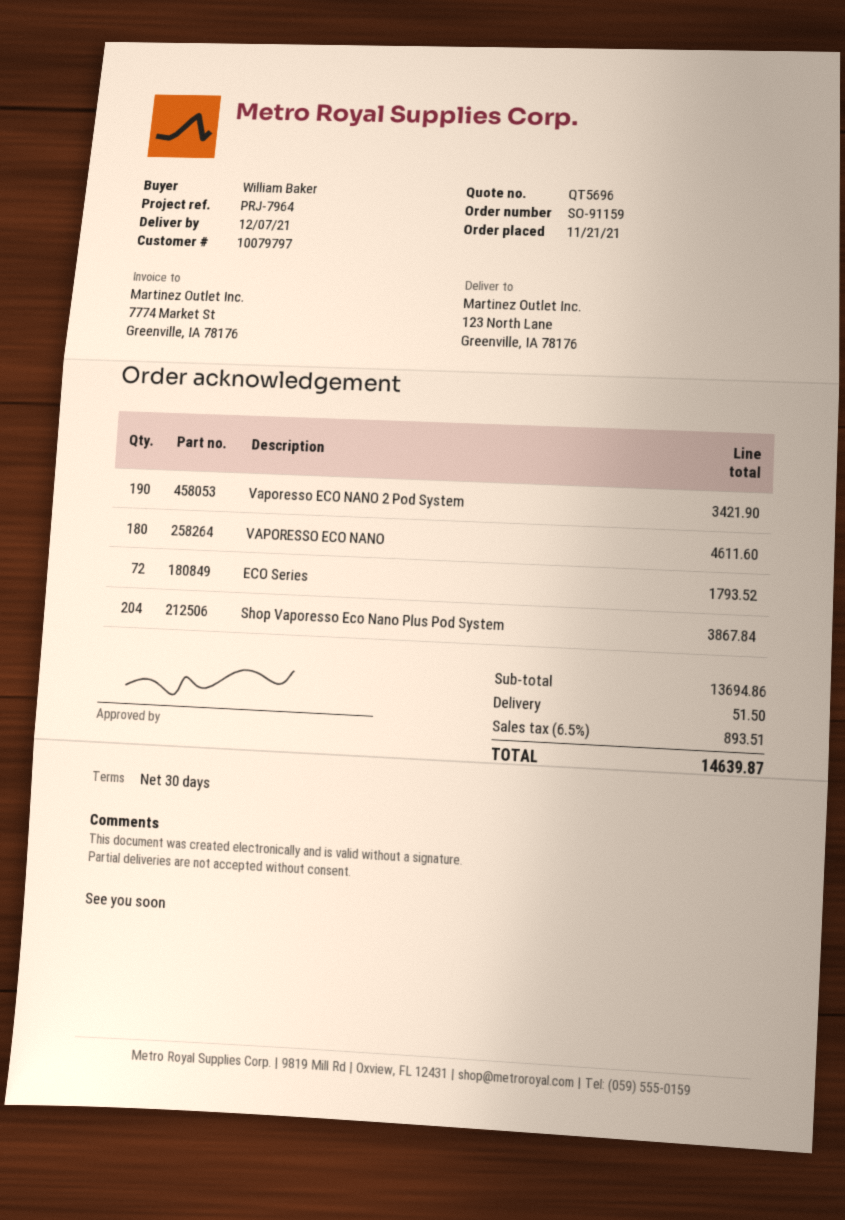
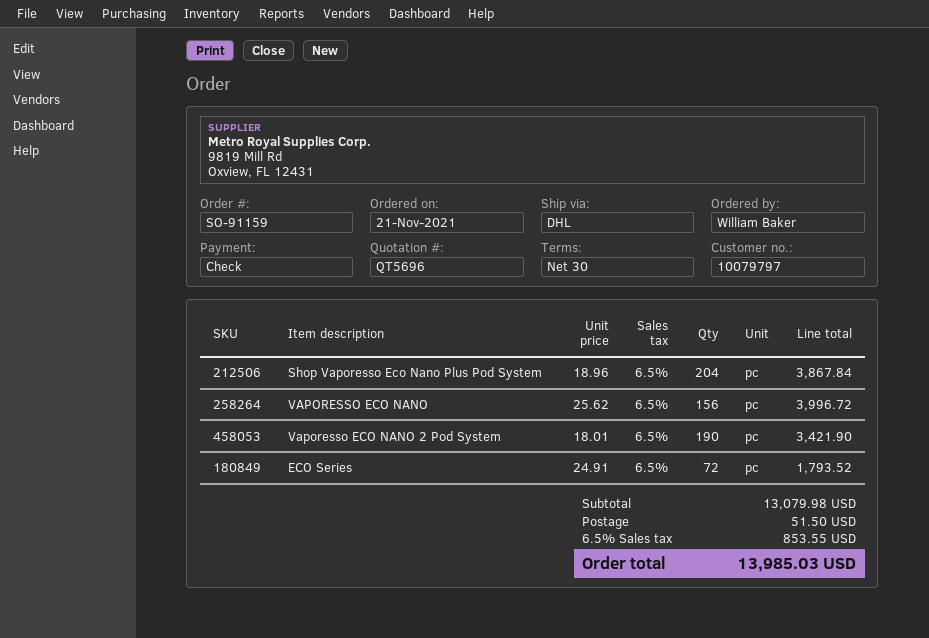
VAPORESSO ECO NANO: 180 for 4611.60 -> 156 for 3996.72
subtotal: 13694.86 -> 13079.98
tax: 6.5% = 893.51 -> 6.5% = 853.55
total: 14639.87 -> 13985.03

